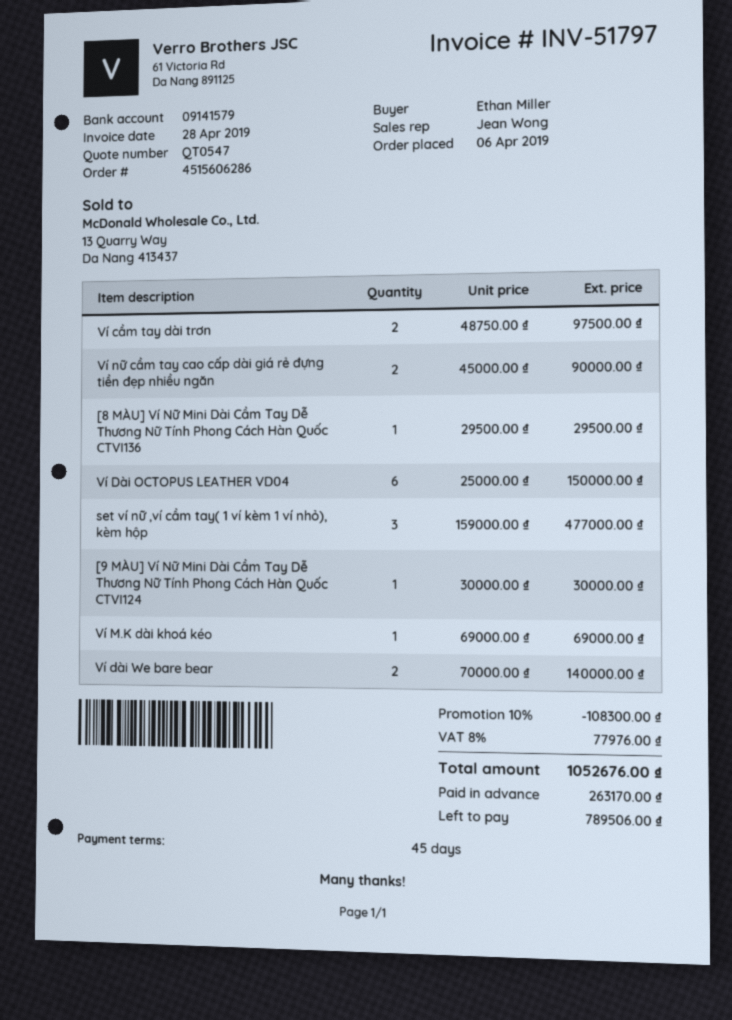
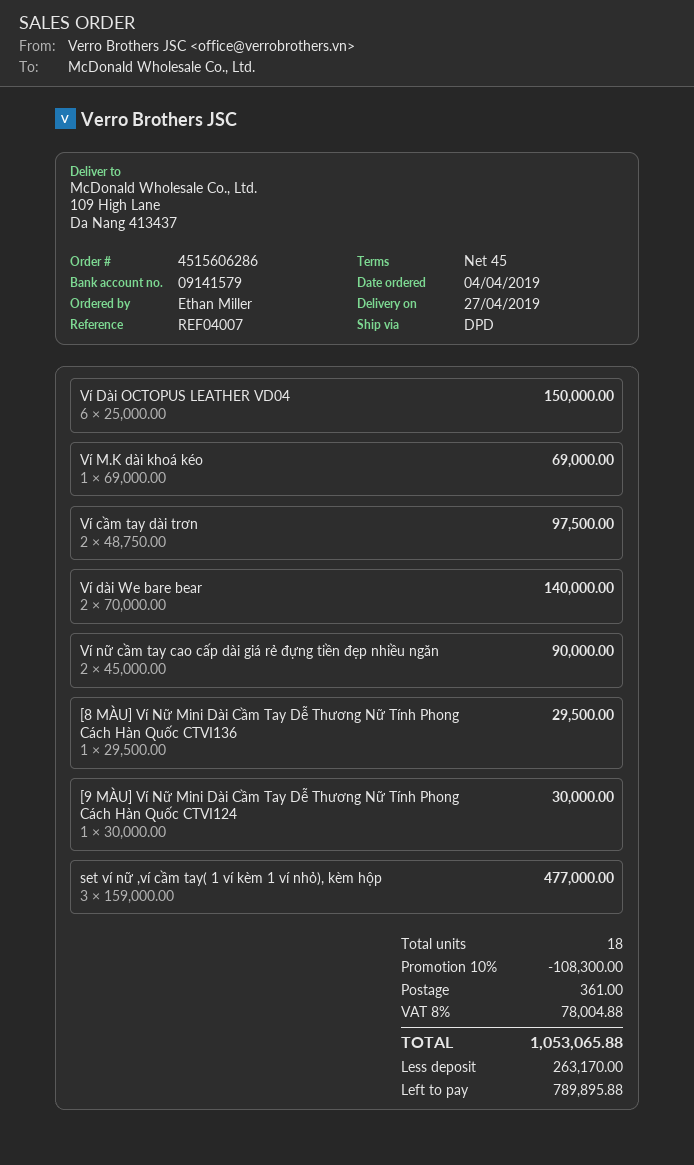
order date: 2019-04-06 -> 2019-04-04
shipping: none -> 361.00
tax: 8% = 77976.00 -> 8% = 78004.88
total: 1052676.00 -> 1053065.88
balance: 789506.00 -> 789895.88

